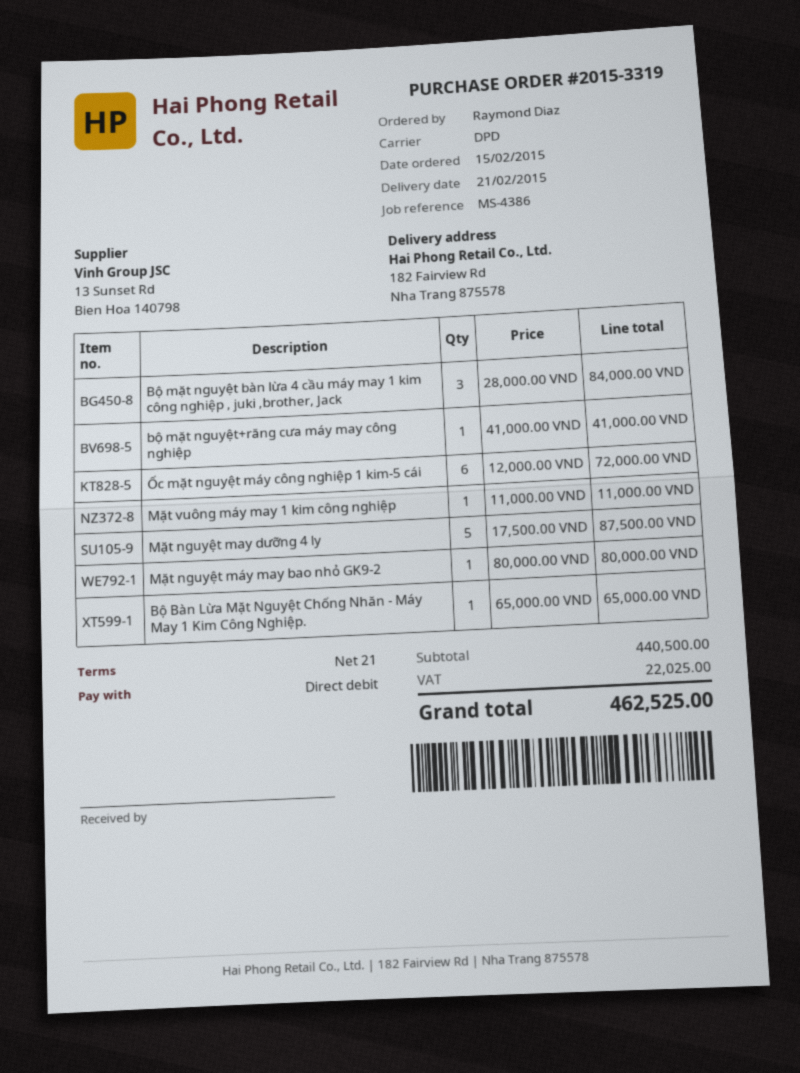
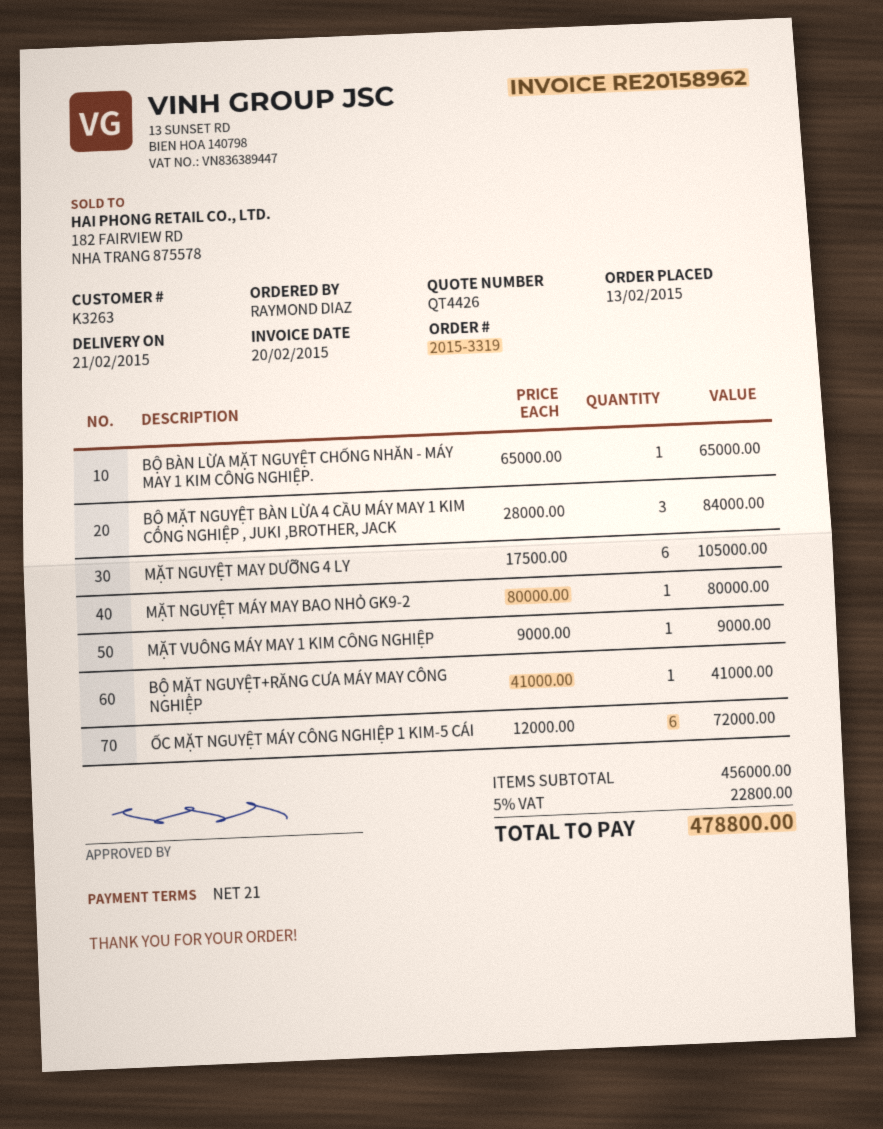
order date: 2015-02-15 -> 2015-02-13
Mặt vuông máy may 1 kim công nghiệp: 1 x 11000.00 = 11000.00 -> 1 x 9000.00 = 9000.00
Mặt nguyệt may dưỡng 4 ly: 5 x 17500.00 = 87500.00 -> 6 x 17500.00 = 105000.00
subtotal: 440500.00 -> 456000.00
tax: 22025.00 -> 22800.00
total: 462525.00 -> 478800.00

